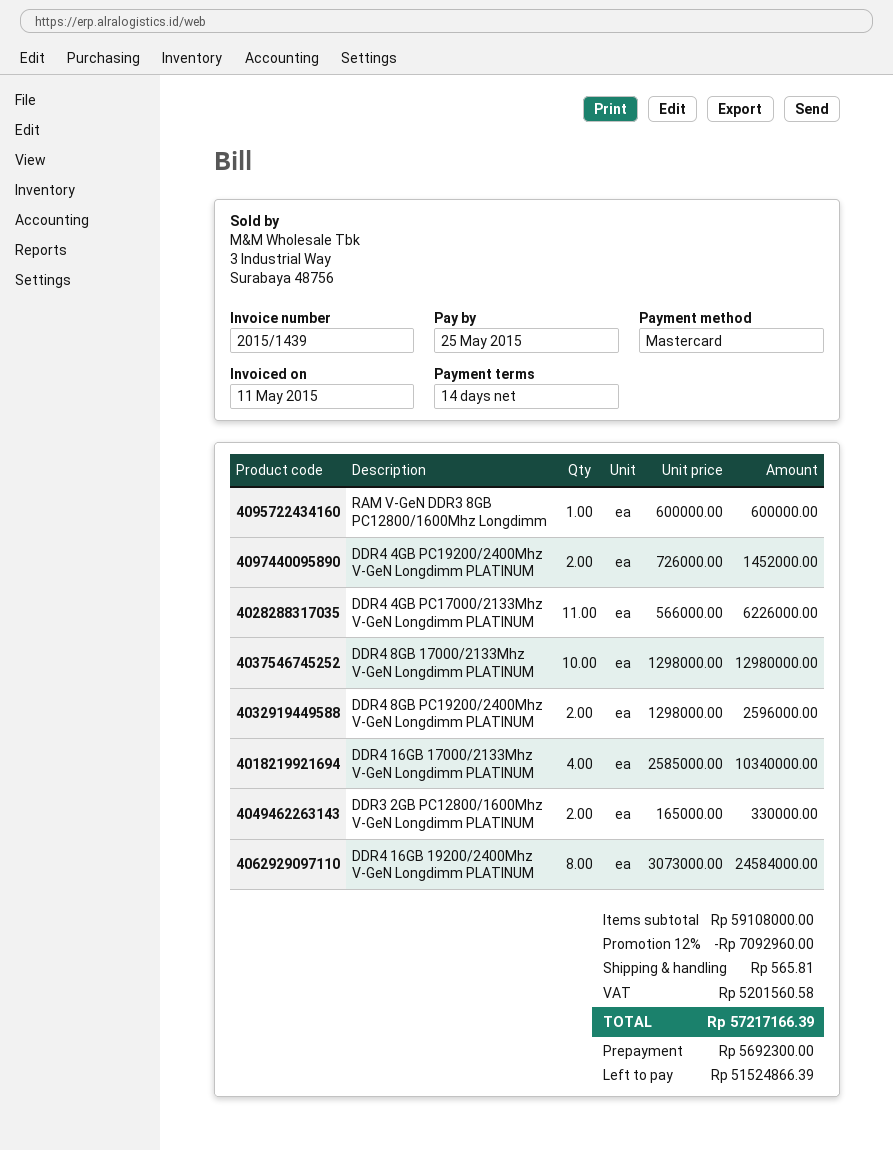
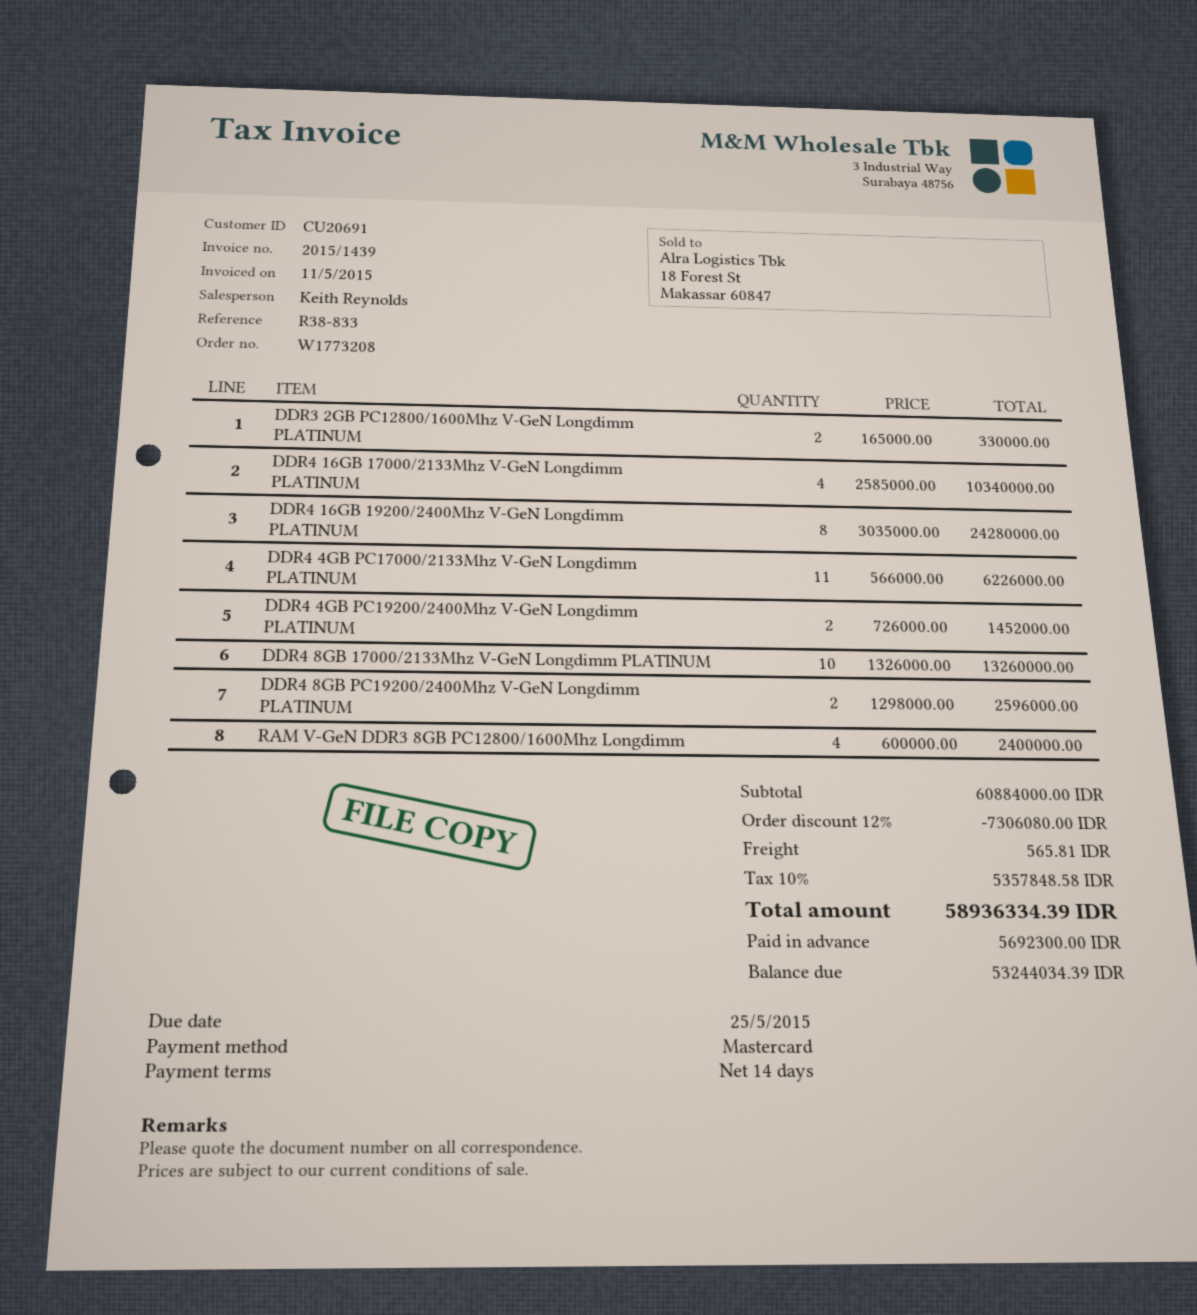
RAM V-GeN DDR3 8GB PC12800/1600Mhz Longdimm: 1 x 600000.00 = 600000.00 -> 4 x 600000.00 = 2400000.00
DDR4 8GB 17000/2133Mhz V-GeN Longdimm PLATINUM: 10 x 1298000.00 = 12980000.00 -> 10 x 1326000.00 = 13260000.00
DDR4 16GB 19200/2400Mhz V-GeN Longdimm PLATINUM: 8 x 3073000.00 = 24584000.00 -> 8 x 3035000.00 = 24280000.00
subtotal: 59108000.00 -> 60884000.00
discount: 12% = 7092960.00 -> 12% = 7306080.00
tax: 5201560.58 -> 5357848.58
total: 57217166.39 -> 58936334.39
balance: 51524866.39 -> 53244034.39

